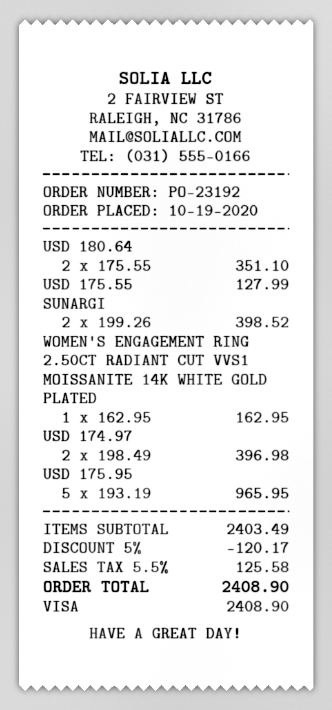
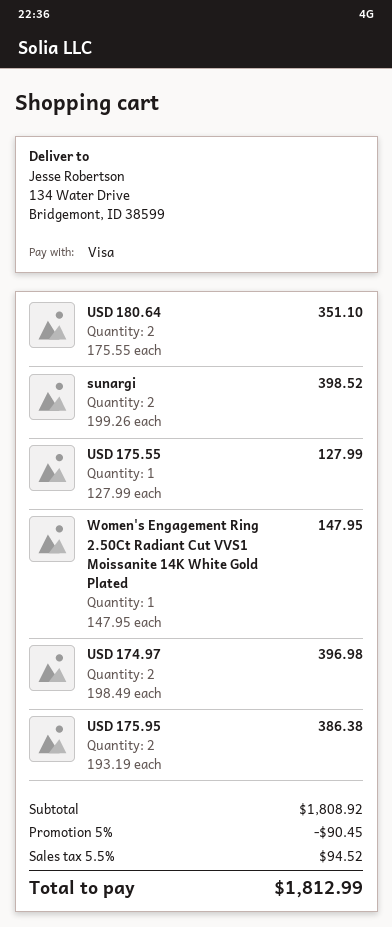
WOMEN'S ENGAGEMENT RING 2.50CT RADIANT CUT VVS1 MOISSANITE 14K WHITE GOLD PLATED: 1 x 162.95 = 162.95 -> 1 x 147.95 = 147.95
USD 175.95: 5 x 193.19 = 965.95 -> 2 x 193.19 = 386.38
subtotal: 2403.49 -> 1808.92
discount: 5% = 120.17 -> 5% = 90.45
tax: 5.5% = 125.58 -> 5.5% = 94.52
total: 2408.90 -> 1812.99

